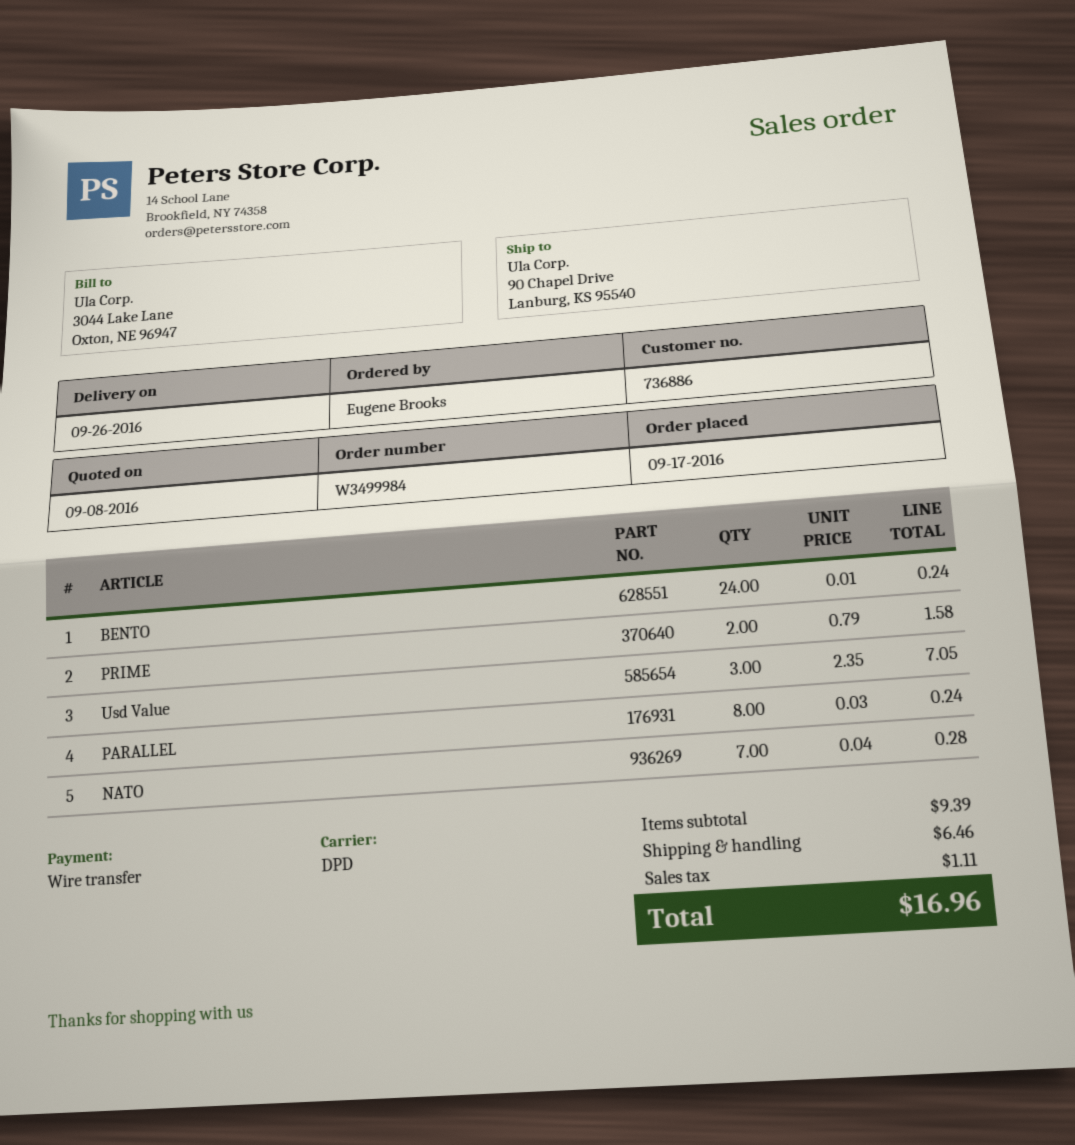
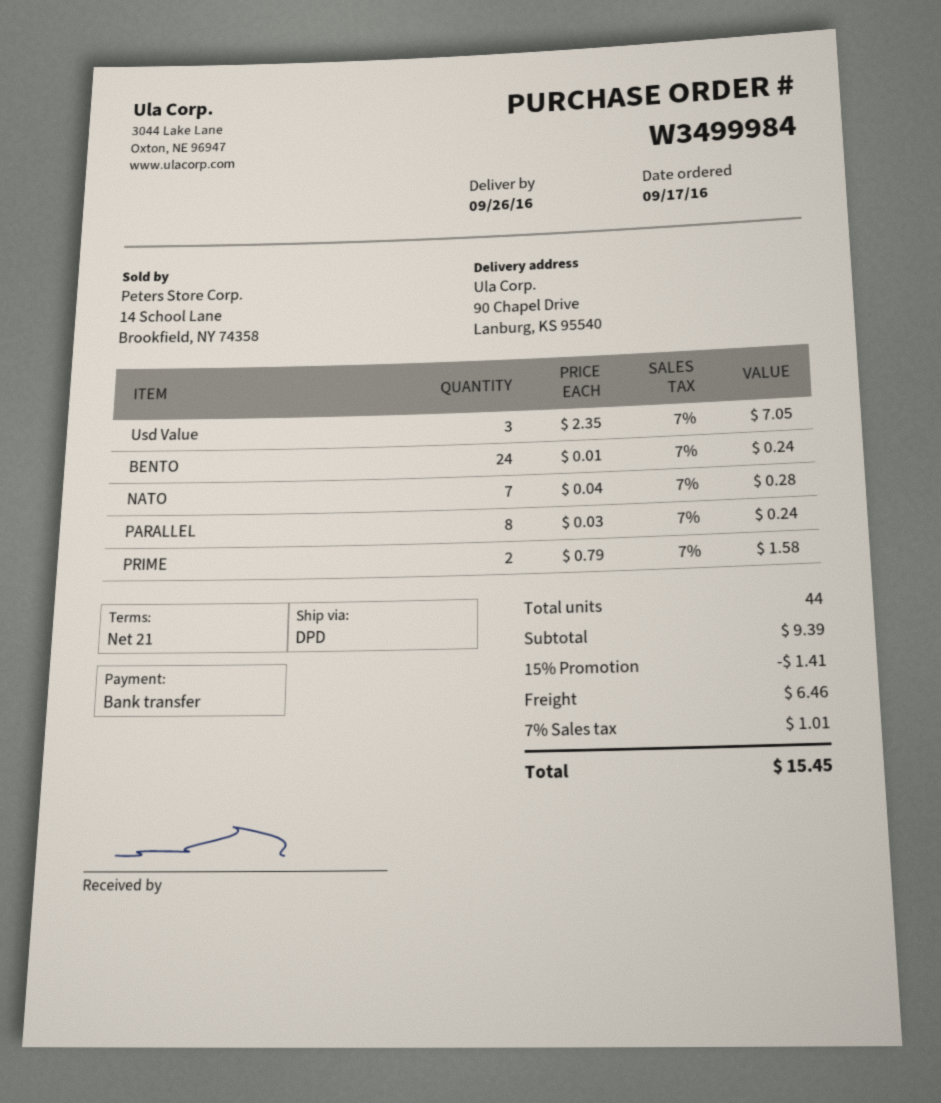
discount: none -> 15% = 1.41
tax: 1.11 -> 1.01
total: 16.96 -> 15.45

